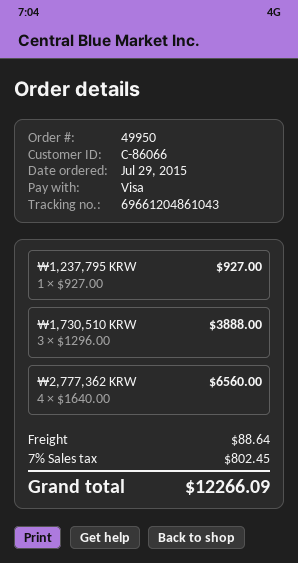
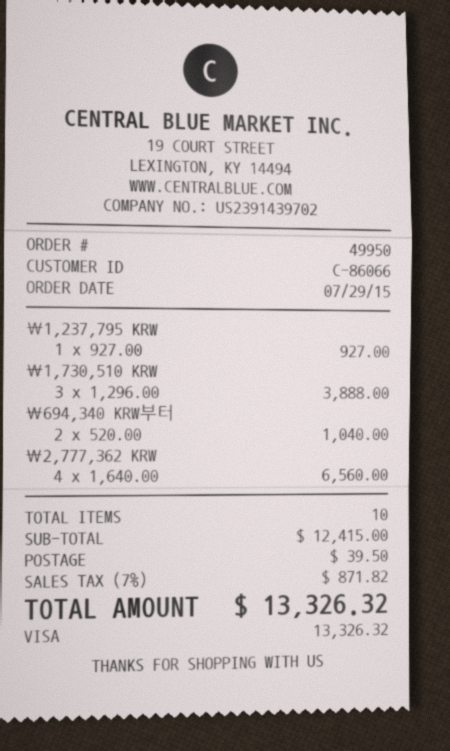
₩694,340 KRW부터: none -> 2 x 520.00 = 1040.00
shipping: 88.64 -> 39.50
tax: 7% = 802.45 -> 7% = 871.82
total: 12266.09 -> 13326.32

